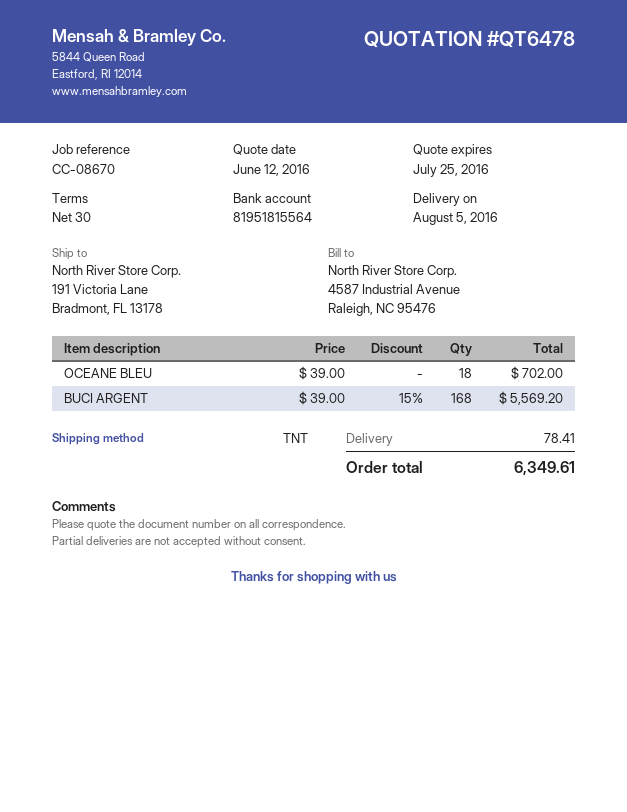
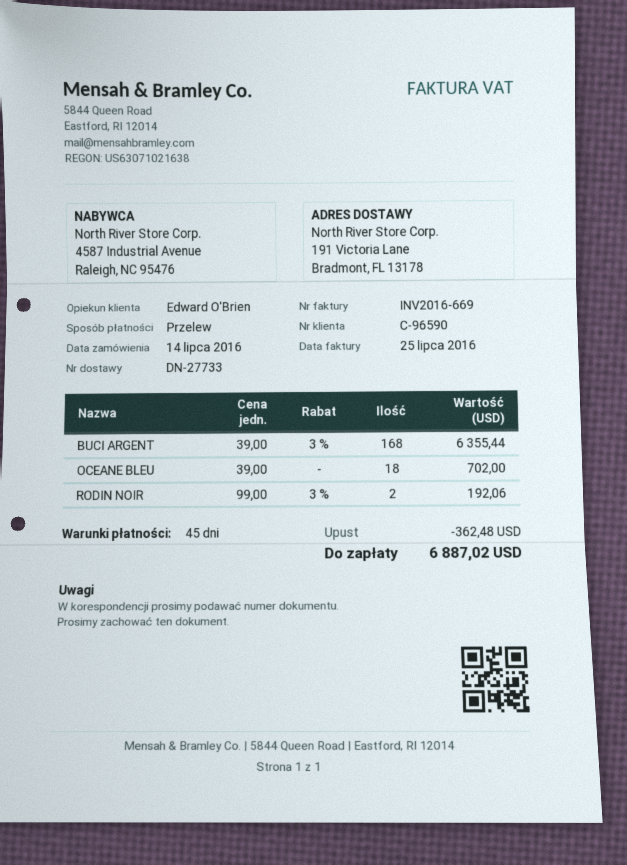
payment terms: 30 days -> 45 days
BUCI ARGENT: 168 x 39.00 - 15% = 5569.20 -> 168 x 39.00 - 3% = 6355.44
RODIN NOIR: none -> 2 x 99.00 - 3% = 192.06
discount: none -> 362.48
shipping: 78.41 -> none
total: 6349.61 -> 6887.02

